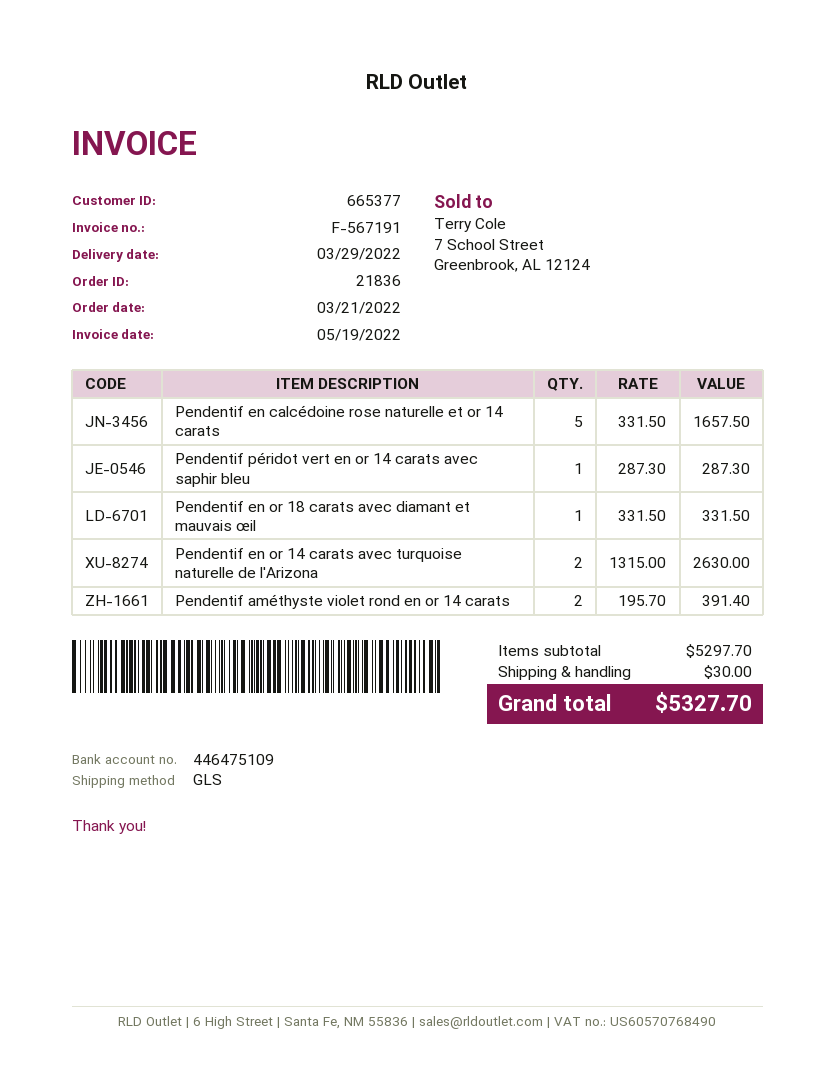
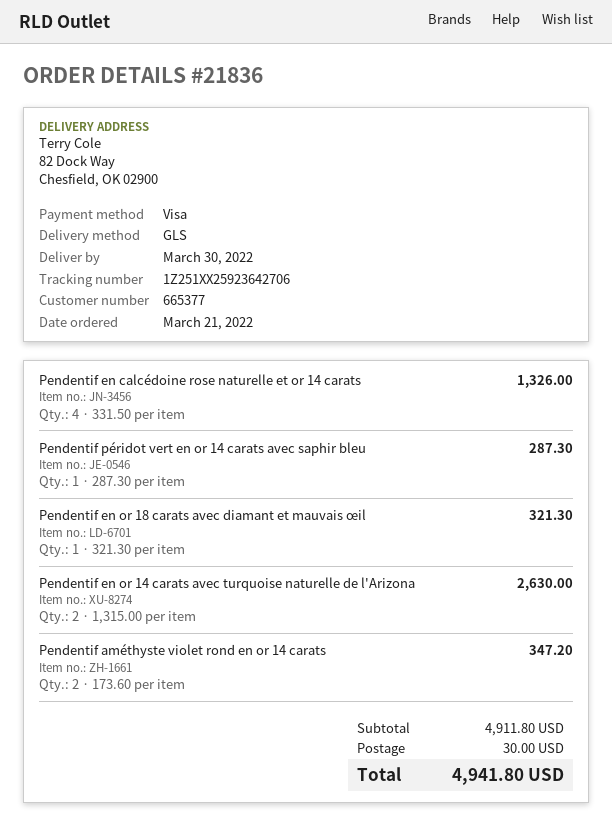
delivery date: 2022-03-29 -> 2022-03-30
Pendentif en calcédoine rose naturelle et or 14 carats: 5 x 331.50 = 1657.50 -> 4 x 331.50 = 1326.00
Pendentif en or 18 carats avec diamant et mauvais œil: 1 x 331.50 = 331.50 -> 1 x 321.30 = 321.30
Pendentif améthyste violet rond en or 14 carats: 2 x 195.70 = 391.40 -> 2 x 173.60 = 347.20
subtotal: 5297.70 -> 4911.80
total: 5327.70 -> 4941.80

